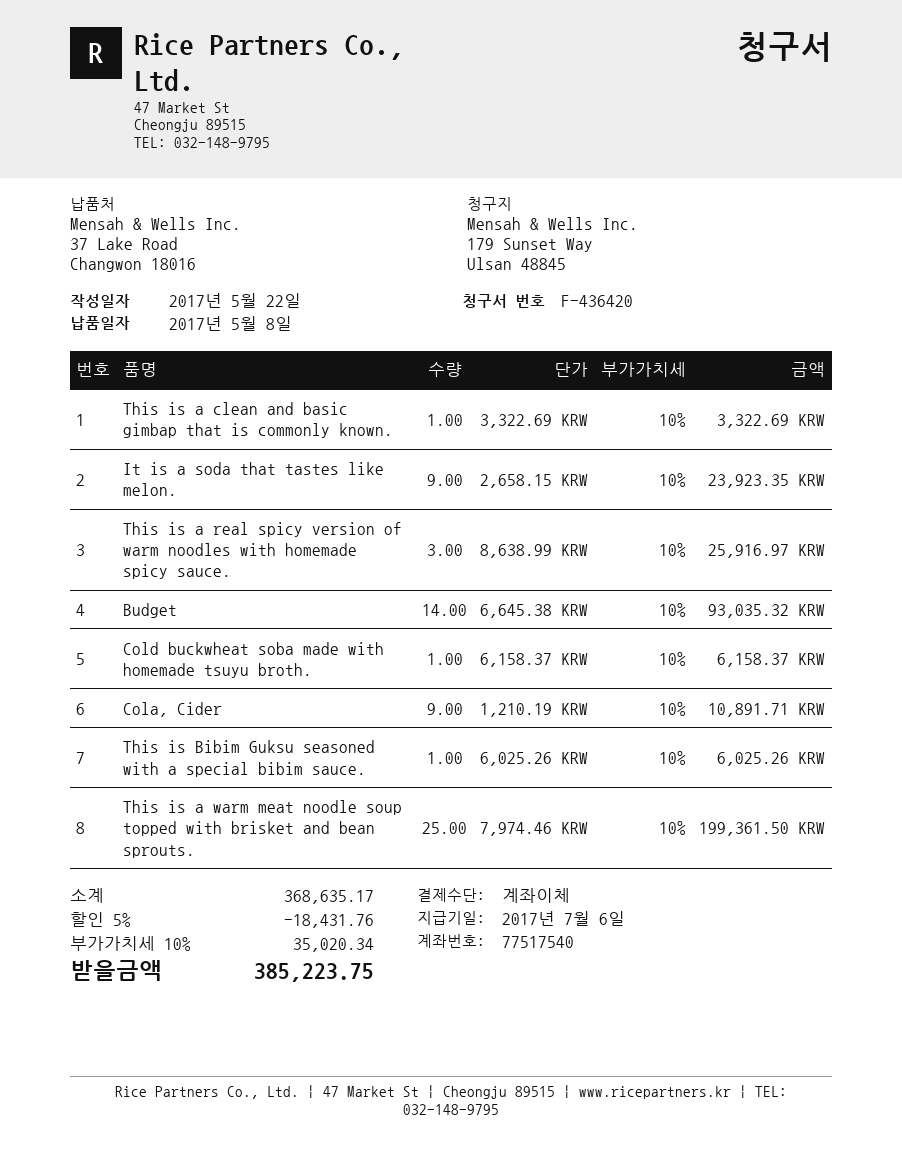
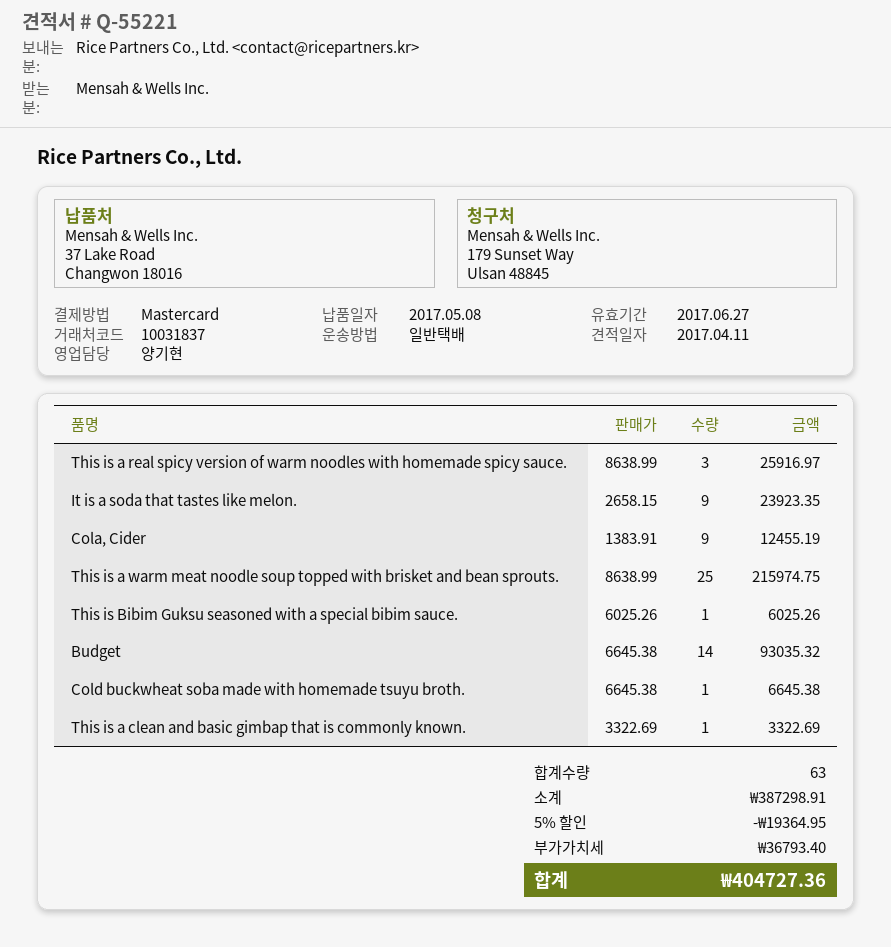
payment method: bank transfer -> Mastercard
Cold buckwheat soba made with homemade tsuyu broth.: 1 x 6158.37 = 6158.37 -> 1 x 6645.38 = 6645.38
Cola, Cider: 9 x 1210.19 = 10891.71 -> 9 x 1383.91 = 12455.19
This is a warm meat noodle soup topped with brisket and bean sprouts.: 25 x 7974.46 = 199361.50 -> 25 x 8638.99 = 215974.75
subtotal: 368635.17 -> 387298.91
discount: 5% = 18431.76 -> 5% = 19364.95
tax: 35020.34 -> 36793.40
total: 385223.75 -> 404727.36

